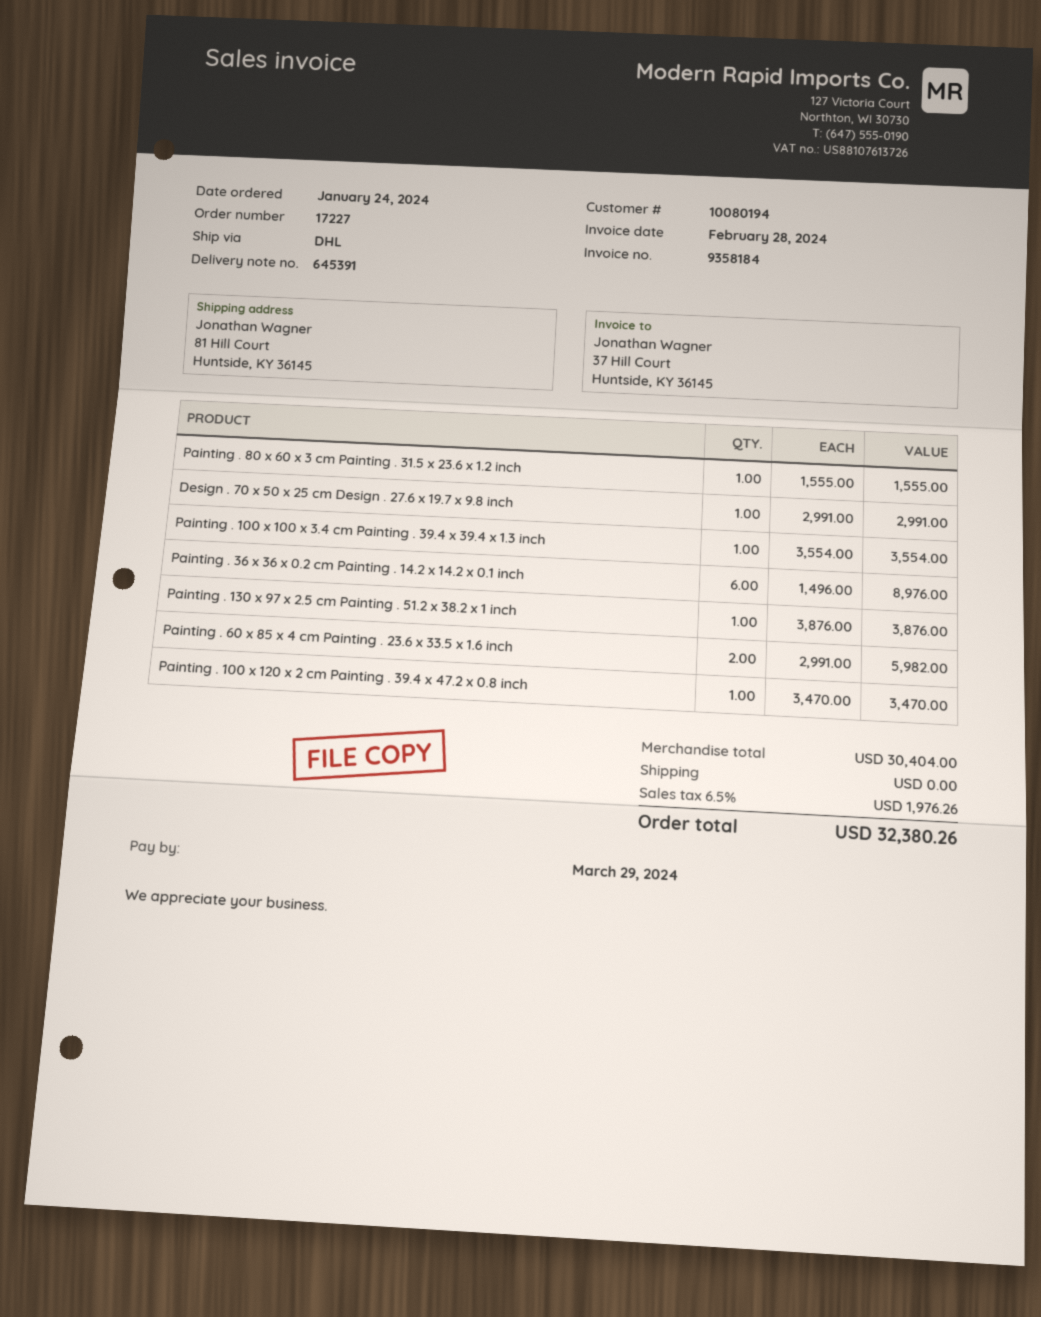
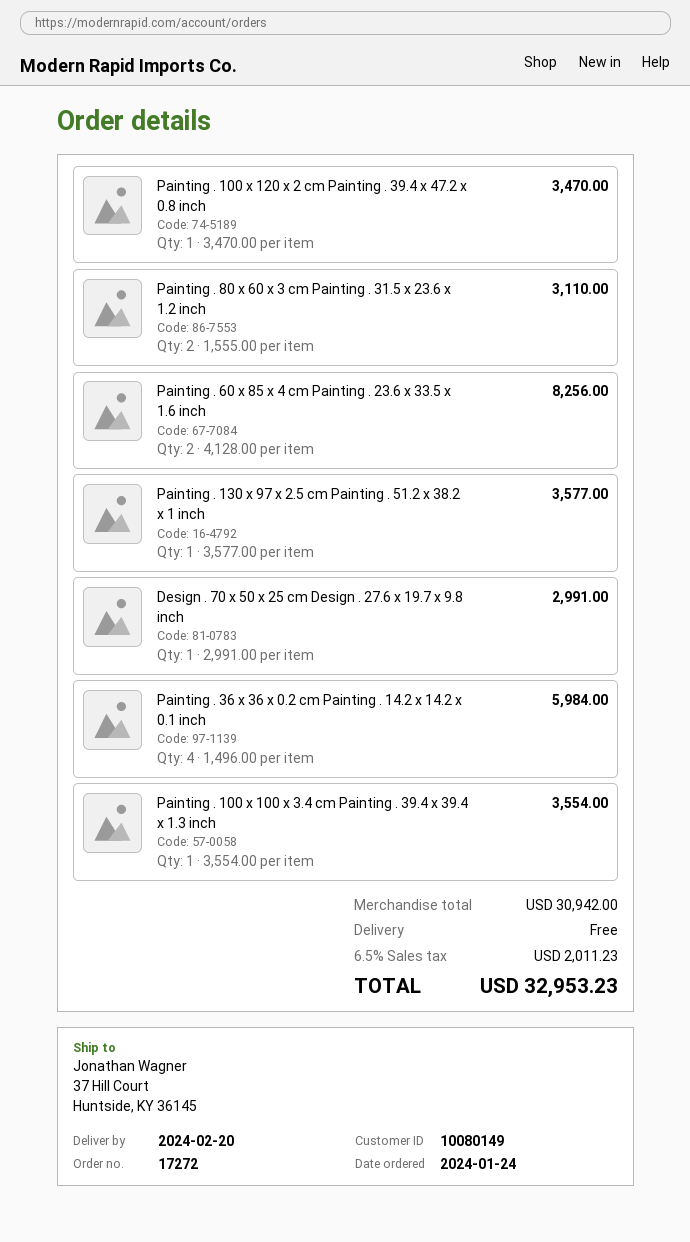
order number: 17227 -> 17272
customer number: 10080194 -> 10080149
ship to: 81 Hill Court, Huntside, KY 36145 -> 37 Hill Court, Huntside, KY 36145
Painting . 80 x 60 x 3 cm Painting . 31.5 x 23.6 x 1.2 inch: 1 x 1555.00 = 1555.00 -> 2 x 1555.00 = 3110.00
Painting . 36 x 36 x 0.2 cm Painting . 14.2 x 14.2 x 0.1 inch: 6 x 1496.00 = 8976.00 -> 4 x 1496.00 = 5984.00
Painting . 130 x 97 x 2.5 cm Painting . 51.2 x 38.2 x 1 inch: 1 x 3876.00 = 3876.00 -> 1 x 3577.00 = 3577.00
Painting . 60 x 85 x 4 cm Painting . 23.6 x 33.5 x 1.6 inch: 2 x 2991.00 = 5982.00 -> 2 x 4128.00 = 8256.00
subtotal: 30404.00 -> 30942.00
tax: 6.5% = 1976.26 -> 6.5% = 2011.23
total: 32380.26 -> 32953.23

